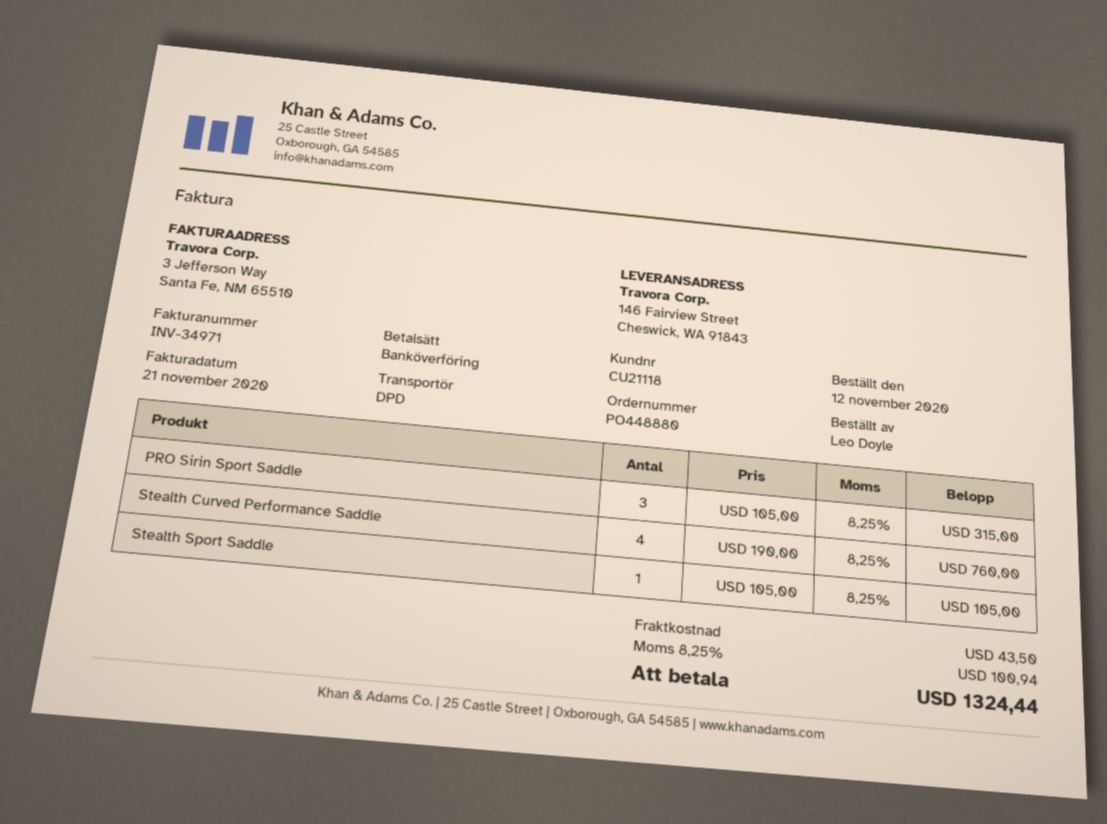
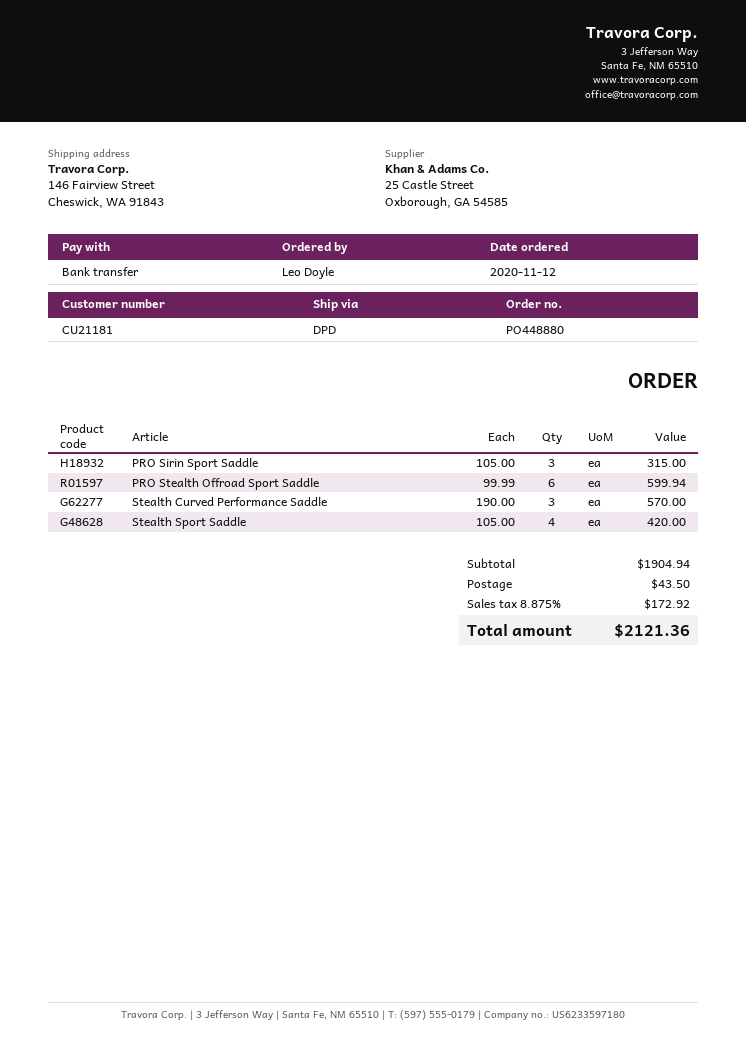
customer number: CU21118 -> CU21181
Stealth Curved Performance Saddle: 4 x 190.00 = 760.00 -> 3 x 190.00 = 570.00
Stealth Sport Saddle: 1 x 105.00 = 105.00 -> 4 x 105.00 = 420.00
PRO Stealth Offroad Sport Saddle: none -> 6 x 99.99 = 599.94
tax: 8.25% = 100.94 -> 8.875% = 172.92
total: 1324.44 -> 2121.36

